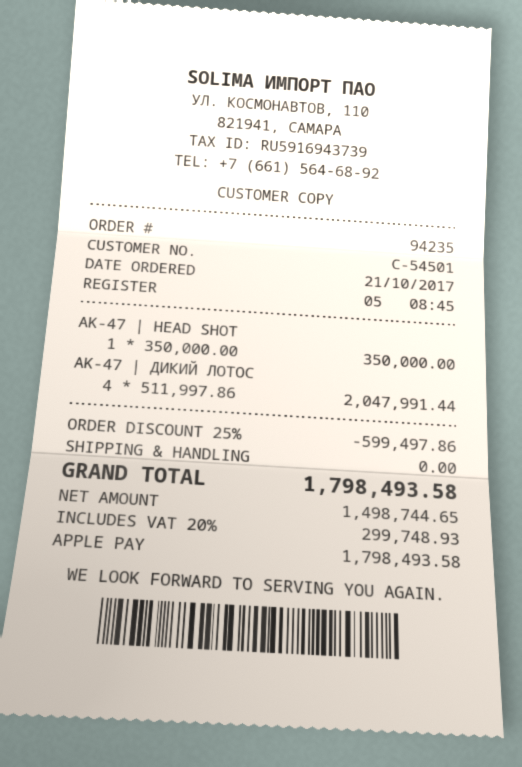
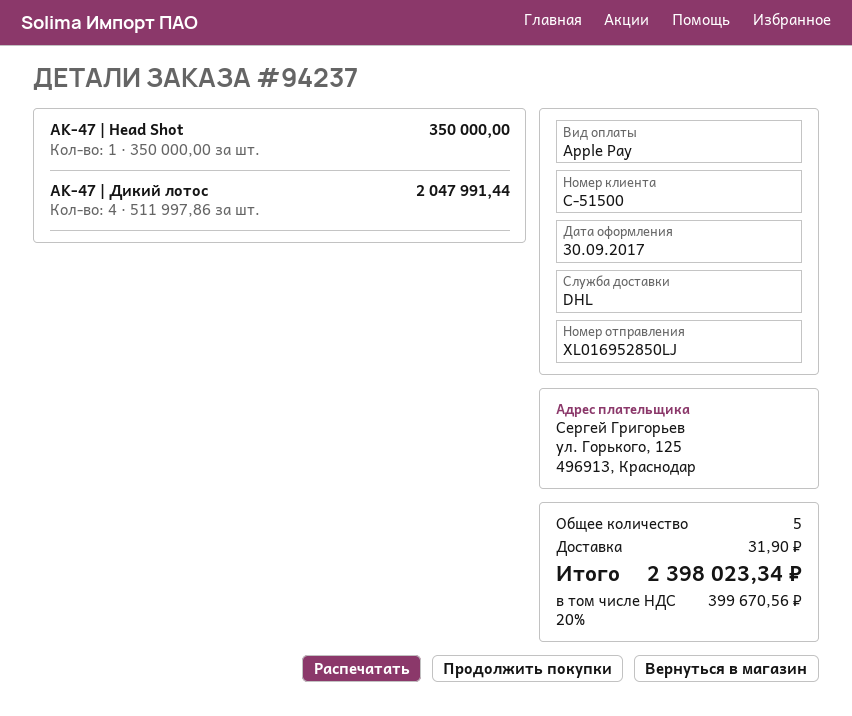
order number: 94235 -> 94237
order date: 2017-10-21 -> 2017-09-30
customer number: C-54501 -> C-51500
discount: 25% = 599497.86 -> none
shipping: 0.00 -> 31.90
tax: 20% = 299748.93 -> 20% = 399670.56
total: 1798493.58 -> 2398023.34

